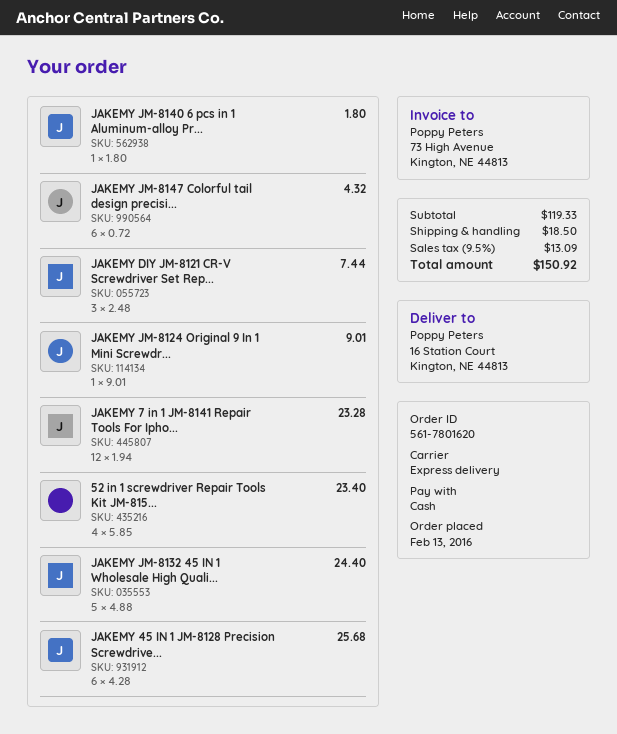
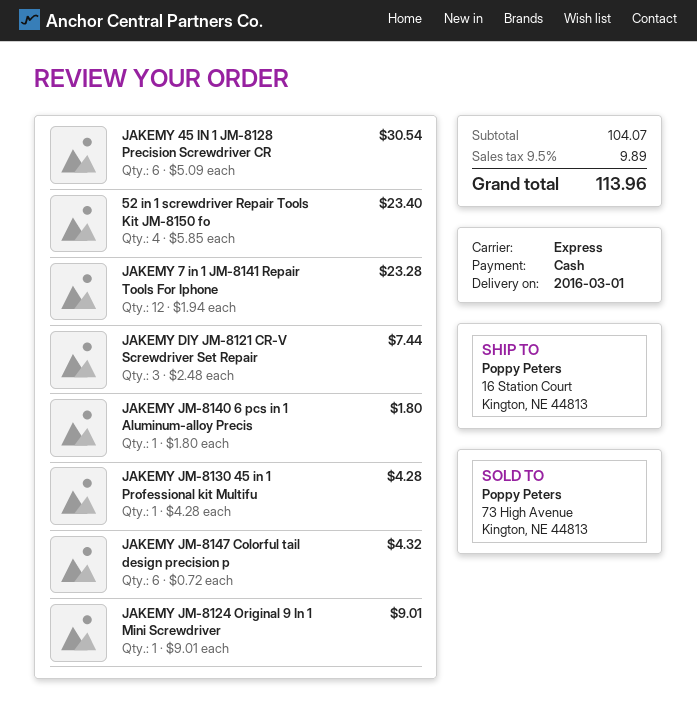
JAKEMY JM-8132 45 IN 1 Wholesale High Quali...: 5 x 4.88 = 24.40 -> none
JAKEMY 45 IN 1 JM-8128 Precision Screwdrive...: 6 x 4.28 = 25.68 -> 6 x 5.09 = 30.54
JAKEMY JM-8130 45 in 1 Professional kit Multifu: none -> 1 x 4.28 = 4.28
subtotal: 119.33 -> 104.07
shipping: 18.50 -> none
tax: 9.5% = 13.09 -> 9.5% = 9.89
total: 150.92 -> 113.96

